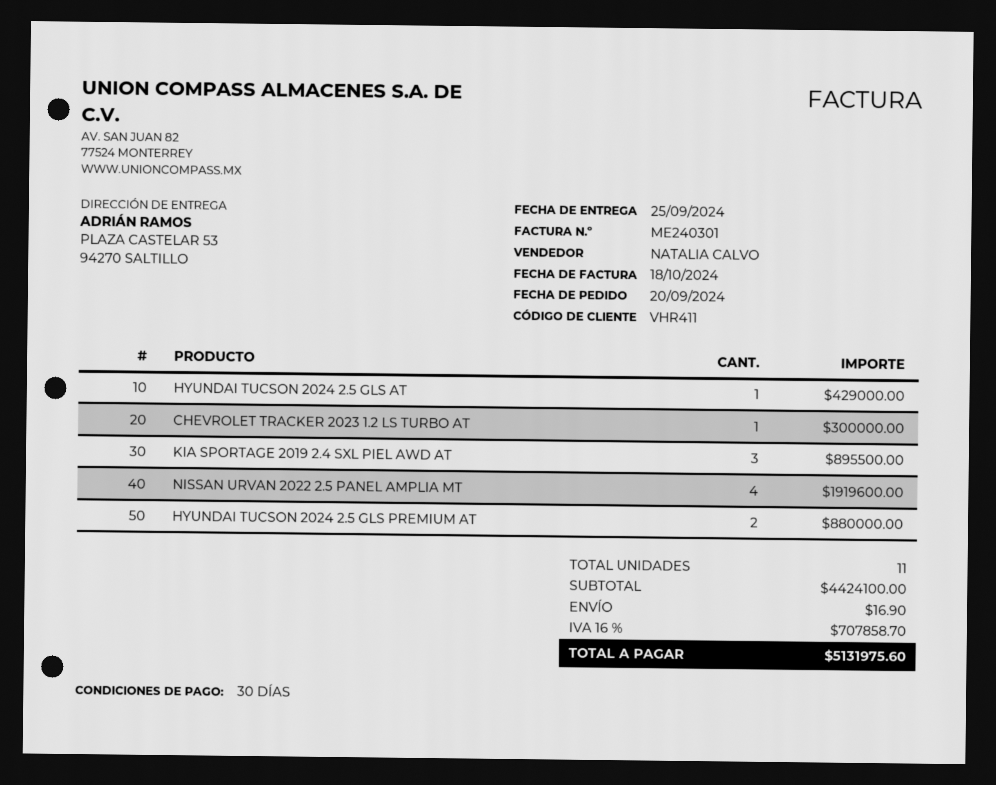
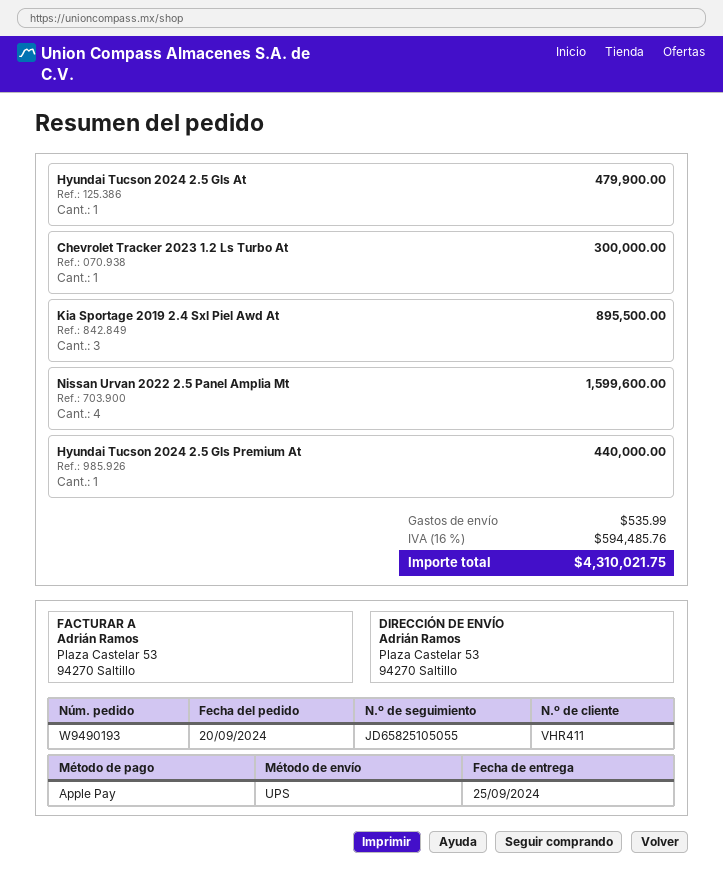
HYUNDAI TUCSON 2024 2.5 GLS AT: 1 for 429000.00 -> 1 for 479900.00
NISSAN URVAN 2022 2.5 PANEL AMPLIA MT: 4 for 1919600.00 -> 4 for 1599600.00
HYUNDAI TUCSON 2024 2.5 GLS PREMIUM AT: 2 for 880000.00 -> 1 for 440000.00
shipping: 16.90 -> 535.99
tax: 16% = 707858.70 -> 16% = 594485.76
total: 5131975.60 -> 4310021.75

